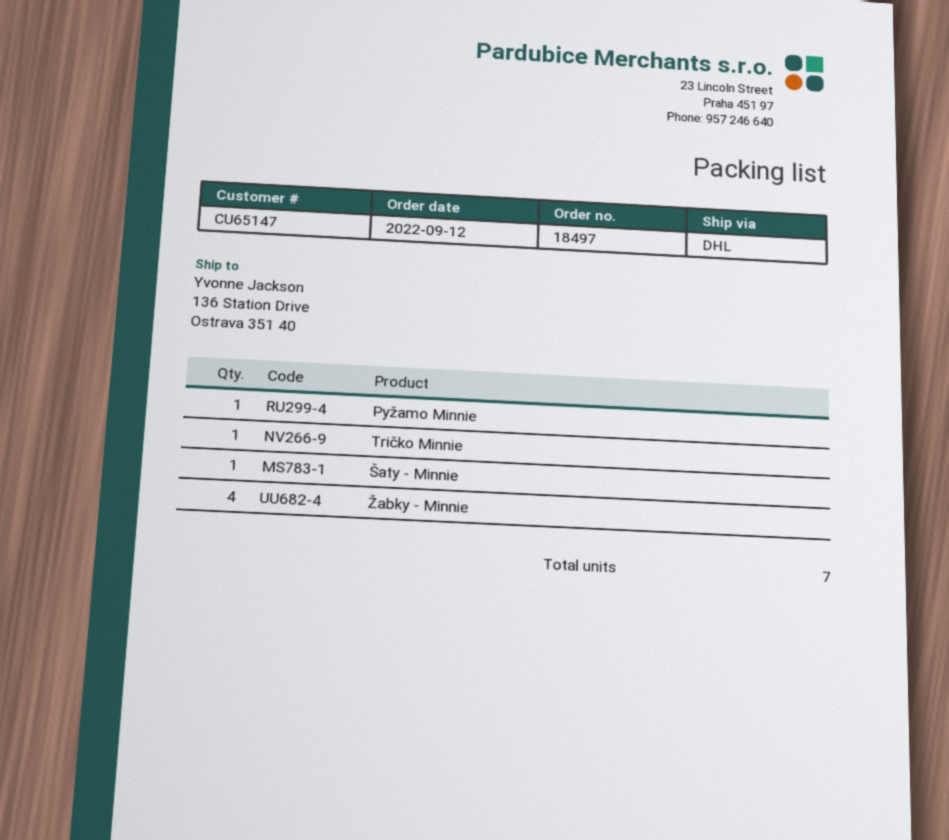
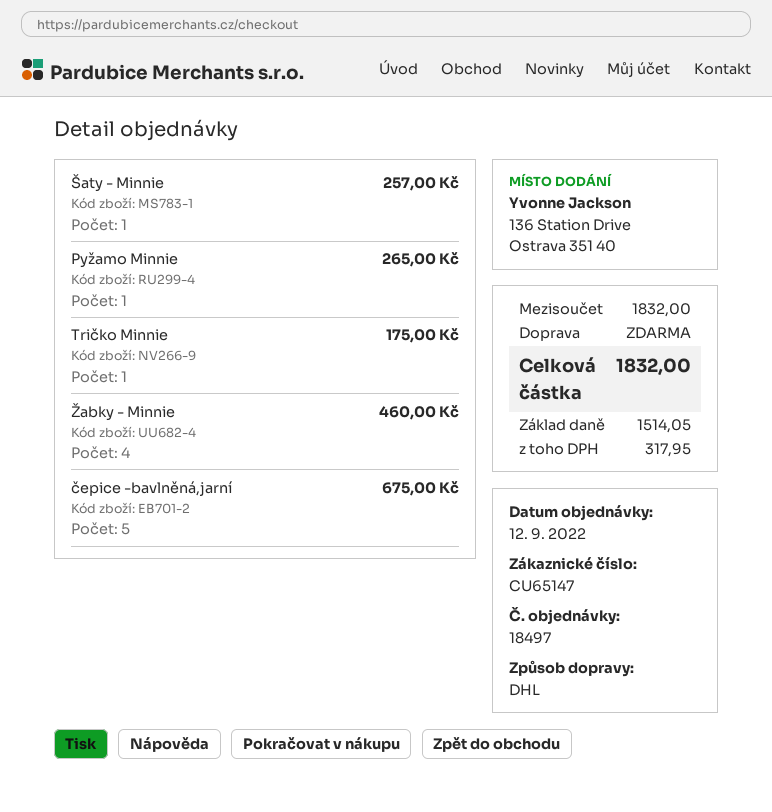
čepice -bavlněná,jarní: none -> 5

